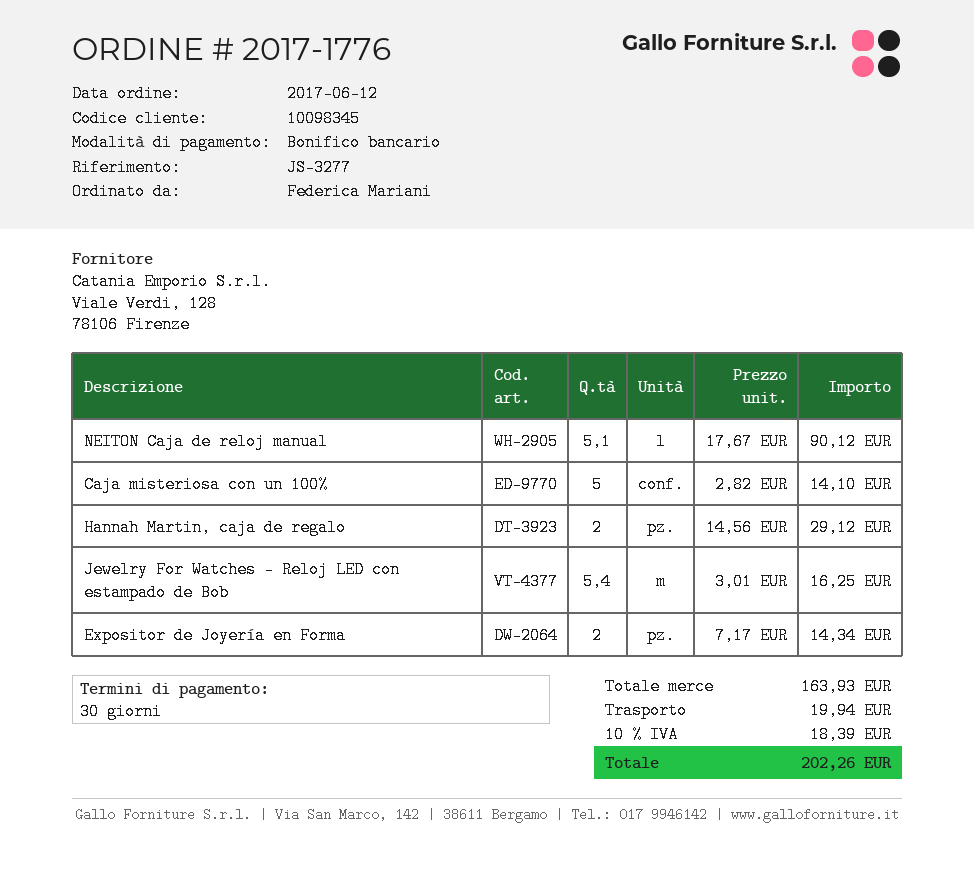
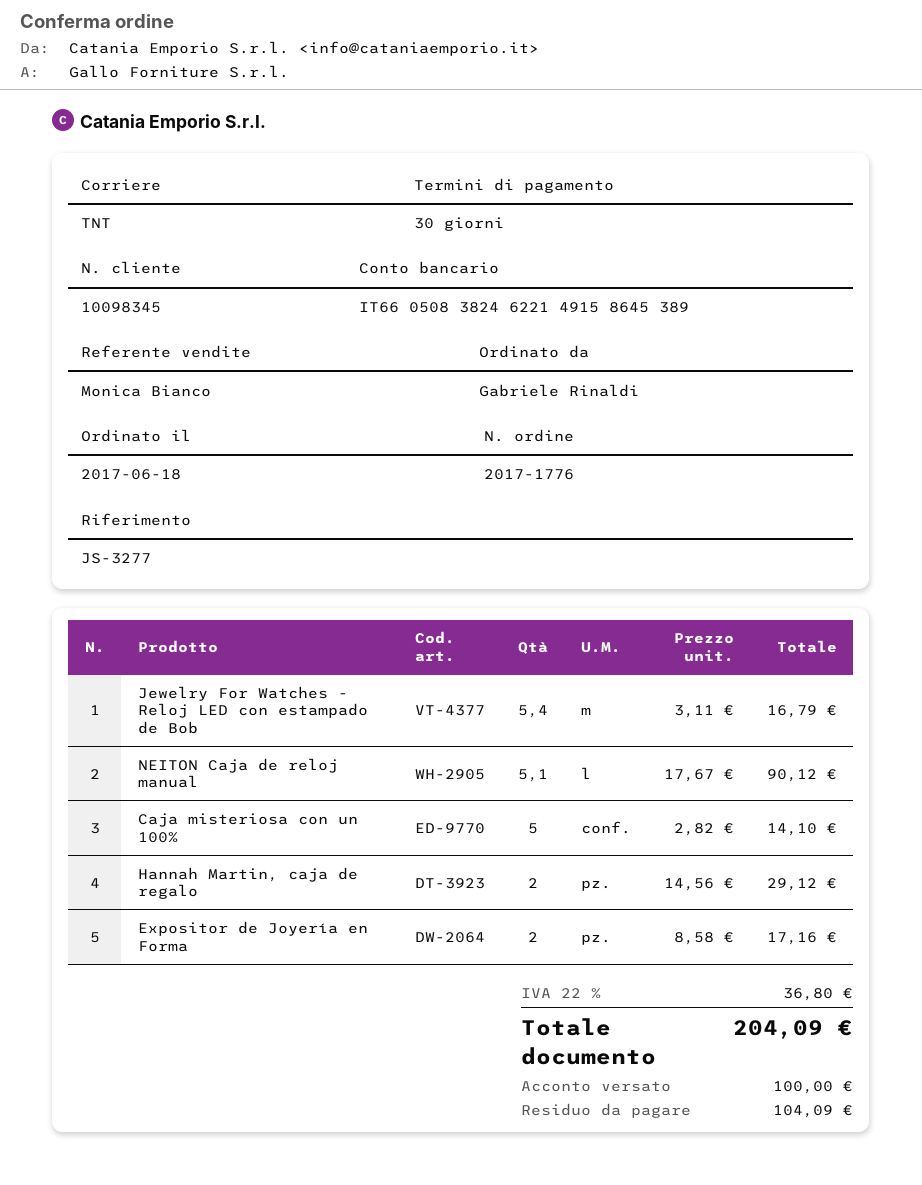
order date: 2017-06-12 -> 2017-06-18
ordered by: Federica Mariani -> Gabriele Rinaldi
Jewelry For Watches - Reloj LED con estampado de Bob: 5.4 x 3.01 = 16.25 -> 5.4 x 3.11 = 16.79
Expositor de Joyería en Forma: 2 x 7.17 = 14.34 -> 2 x 8.58 = 17.16
shipping: 19.94 -> none
tax: 10% = 18.39 -> 22% = 36.80
total: 202.26 -> 204.09

